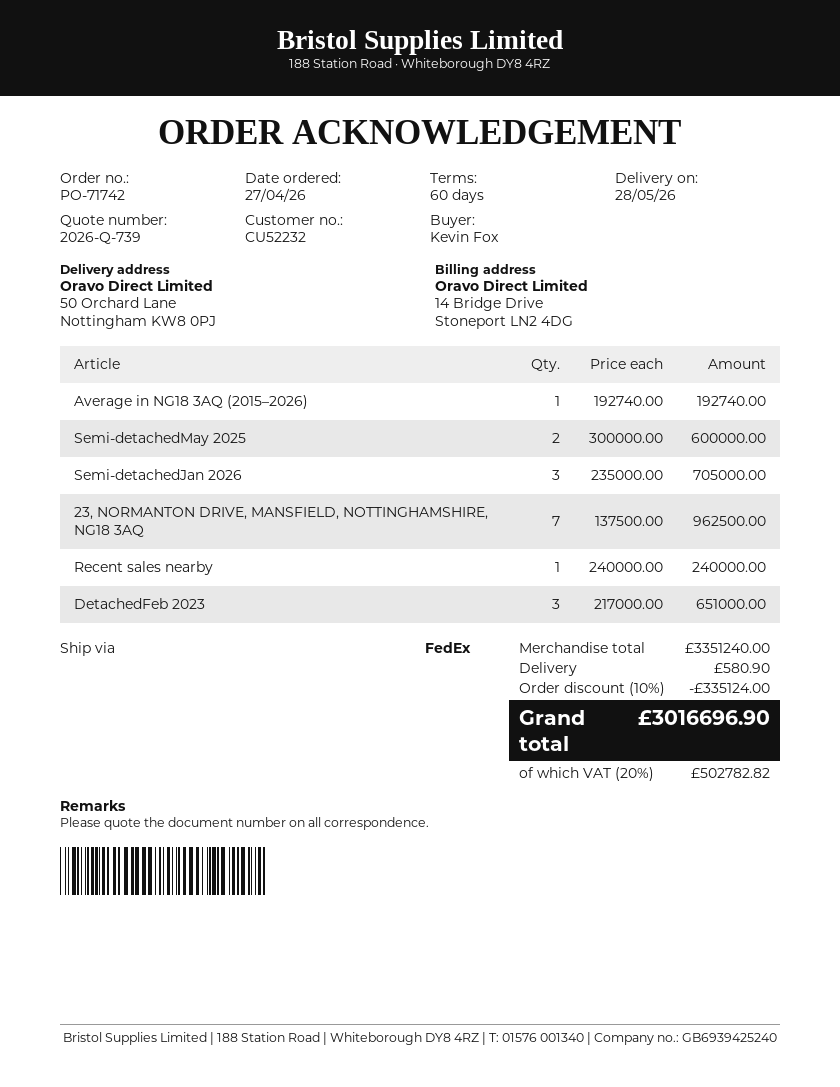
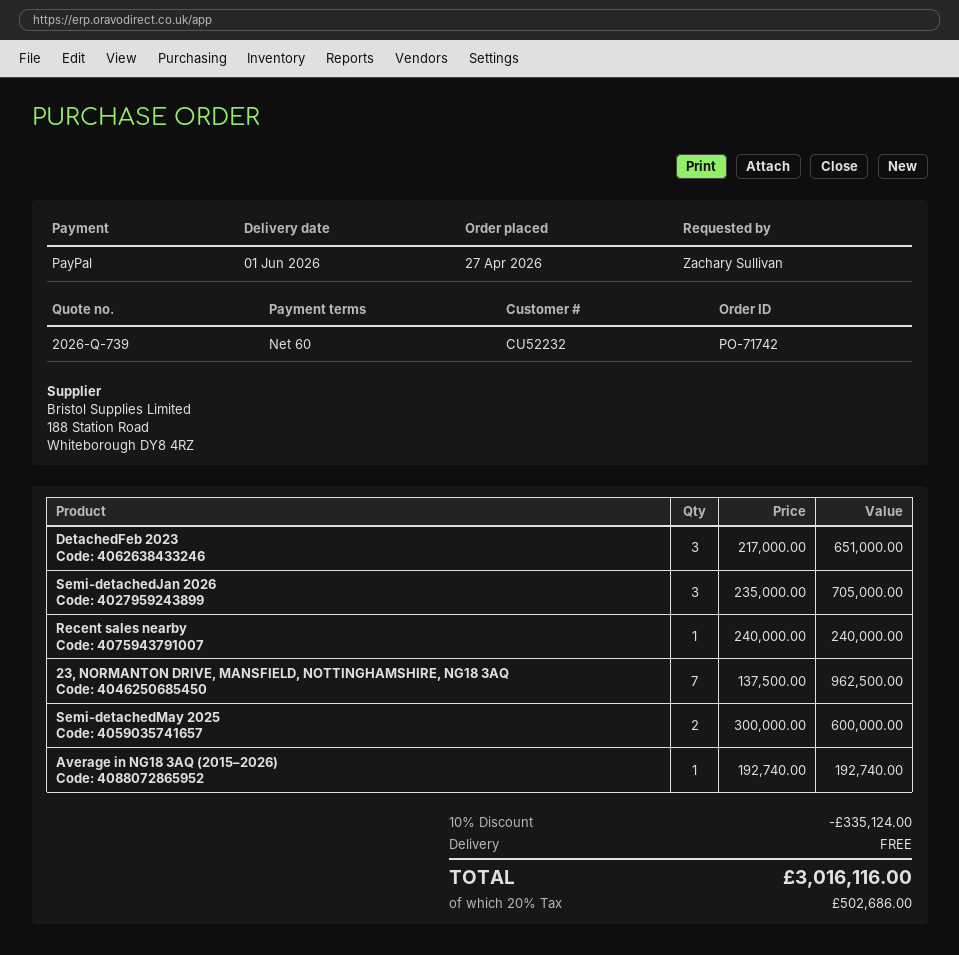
delivery date: 2026-05-28 -> 2026-06-01
ordered by: Kevin Fox -> Zachary Sullivan
shipping: 580.90 -> 0.00
tax: 20% = 502782.82 -> 20% = 502686.00
total: 3016696.90 -> 3016116.00

